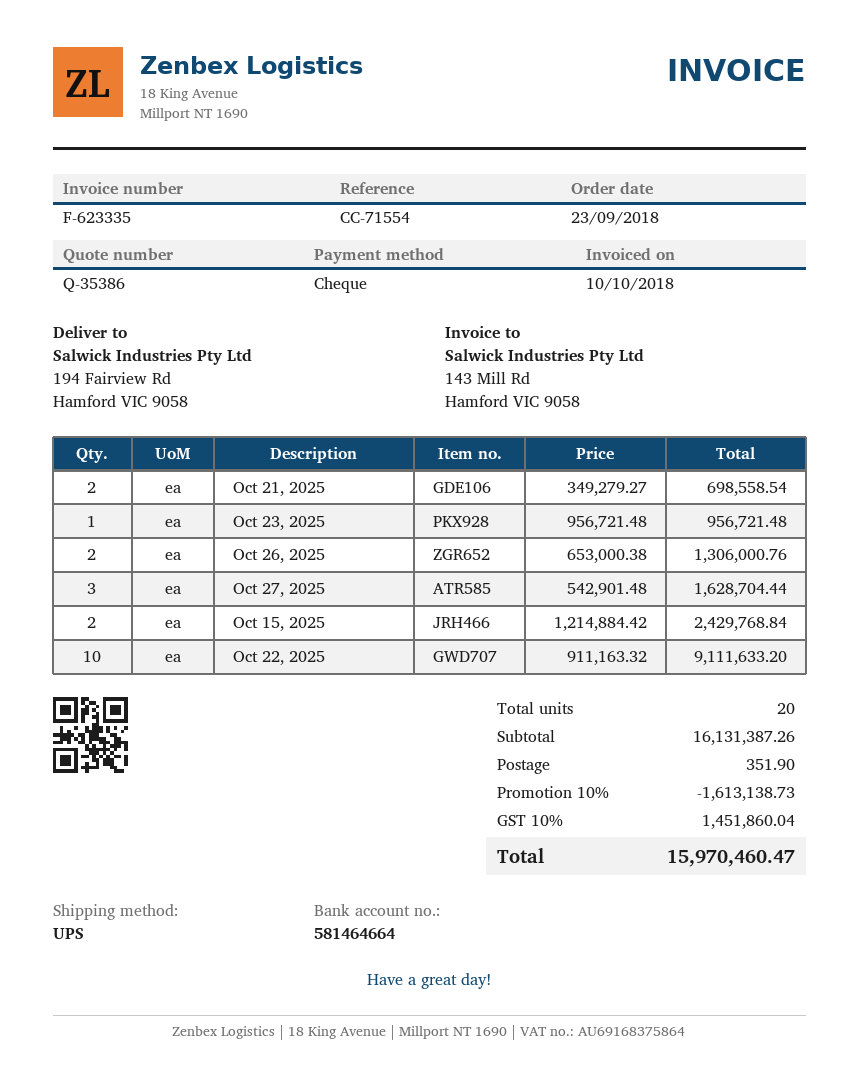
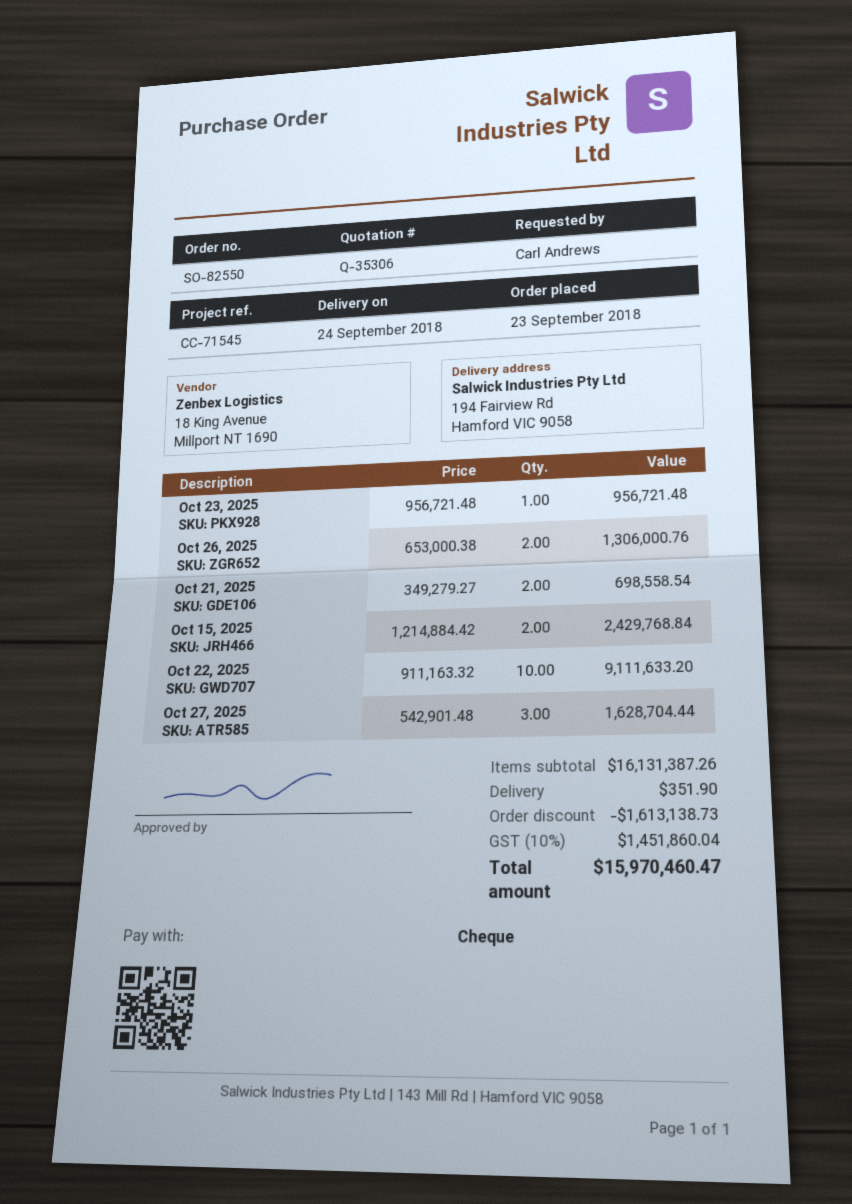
quote number: Q-35386 -> Q-35306
reference: CC-71554 -> CC-71545

